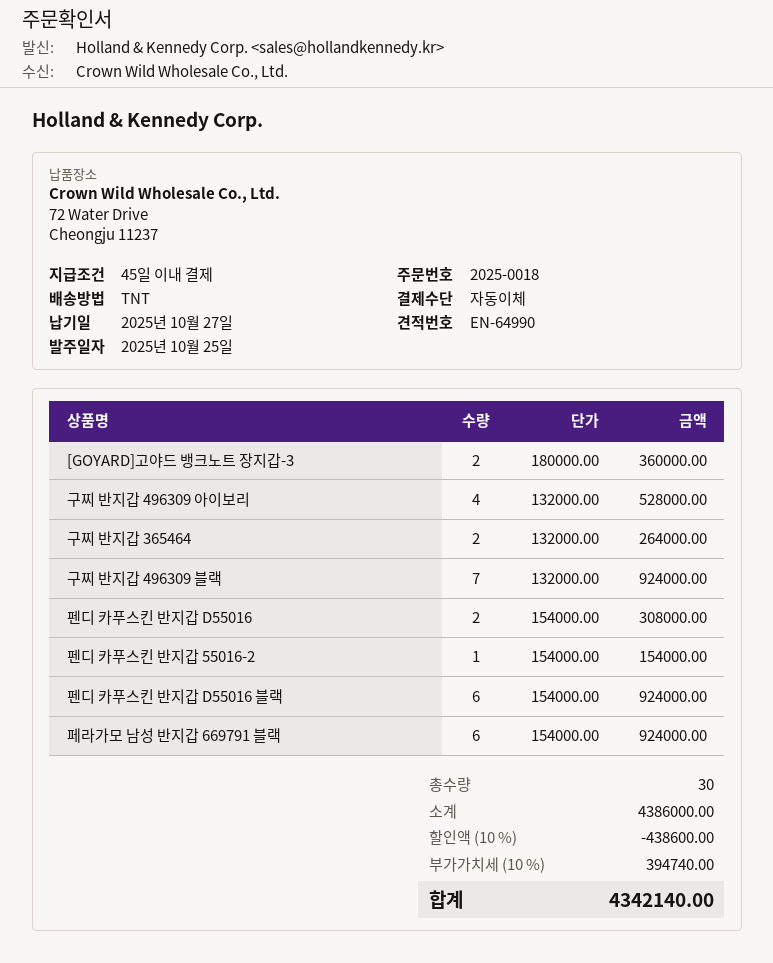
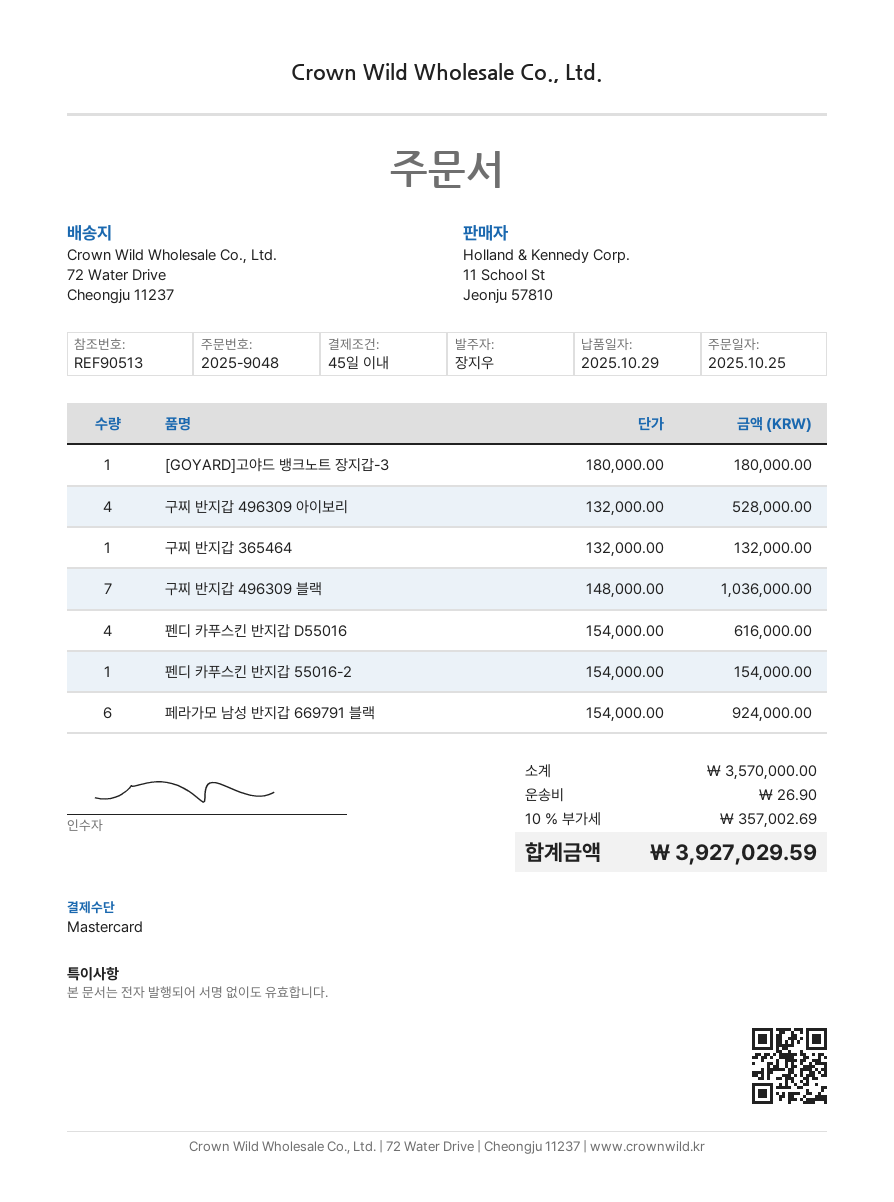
order number: 2025-0018 -> 2025-9048
delivery date: 2025-10-27 -> 2025-10-29
payment method: direct debit -> Mastercard
[GOYARD]고야드 뱅크노트 장지갑-3: 2 x 180000.00 = 360000.00 -> 1 x 180000.00 = 180000.00
구찌 반지갑 365464: 2 x 132000.00 = 264000.00 -> 1 x 132000.00 = 132000.00
구찌 반지갑 496309 블랙: 7 x 132000.00 = 924000.00 -> 7 x 148000.00 = 1036000.00
펜디 카푸스킨 반지갑 D55016: 2 x 154000.00 = 308000.00 -> 4 x 154000.00 = 616000.00
펜디 카푸스킨 반지갑 D55016 블랙: 6 x 154000.00 = 924000.00 -> none
subtotal: 4386000.00 -> 3570000.00
discount: 10% = 438600.00 -> none
shipping: none -> 26.90
tax: 10% = 394740.00 -> 10% = 357002.69
total: 4342140.00 -> 3927029.59

